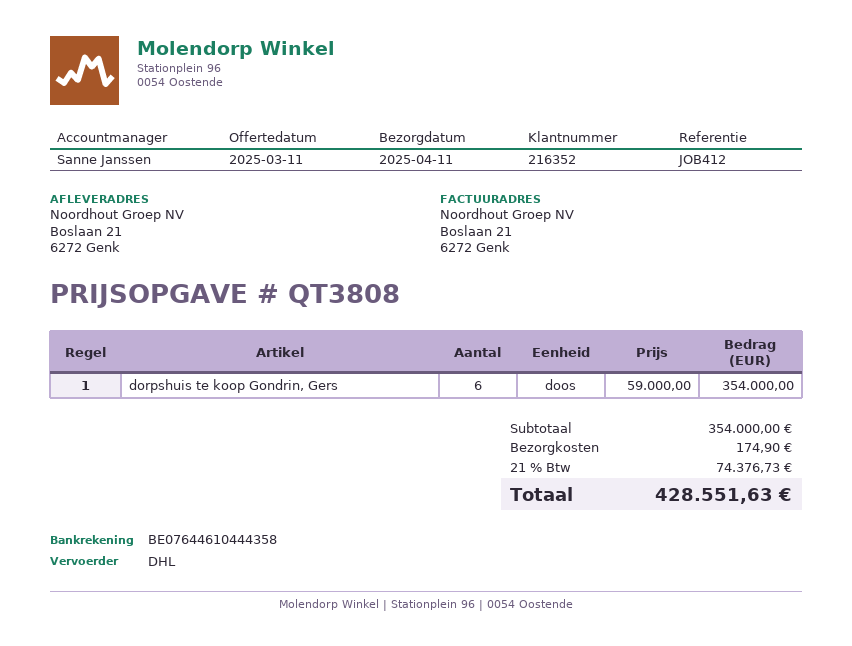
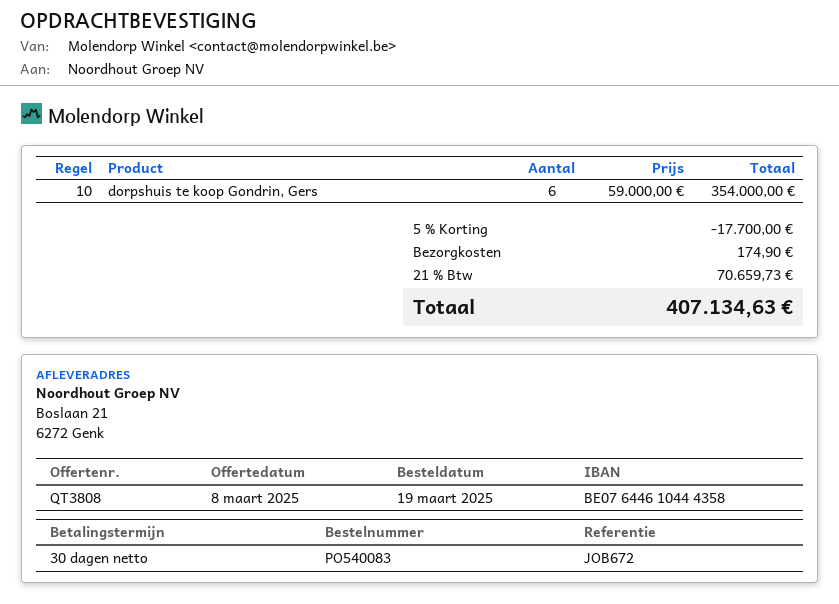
quote date: 2025-03-11 -> 2025-03-08
reference: JOB412 -> JOB672
discount: none -> 5% = 17700.00
tax: 21% = 74376.73 -> 21% = 70659.73
total: 428551.63 -> 407134.63

